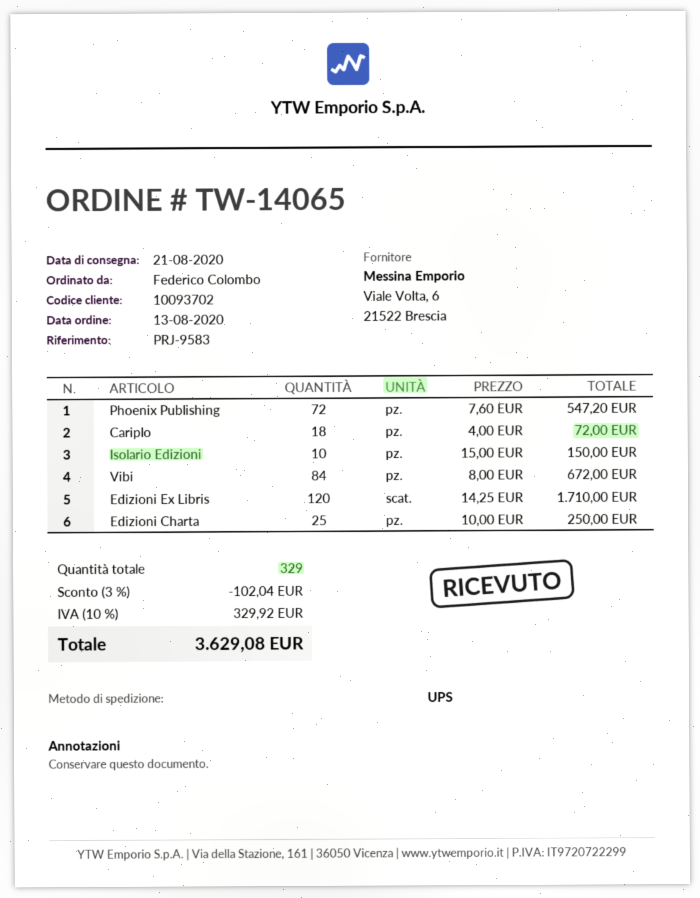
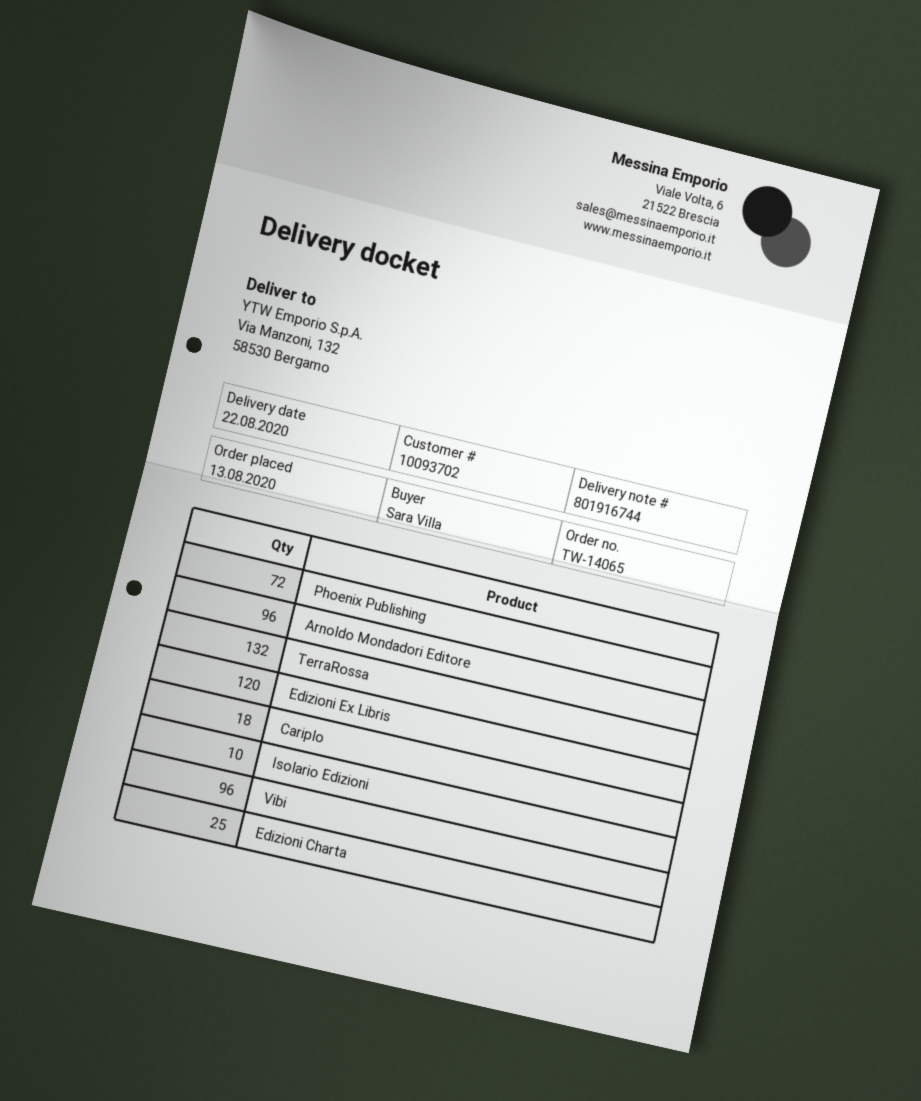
delivery date: 2020-08-21 -> 2020-08-22
ordered by: Federico Colombo -> Sara Villa
Vibi: 84 -> 96
Arnoldo Mondadori Editore: none -> 96
TerraRossa: none -> 132

